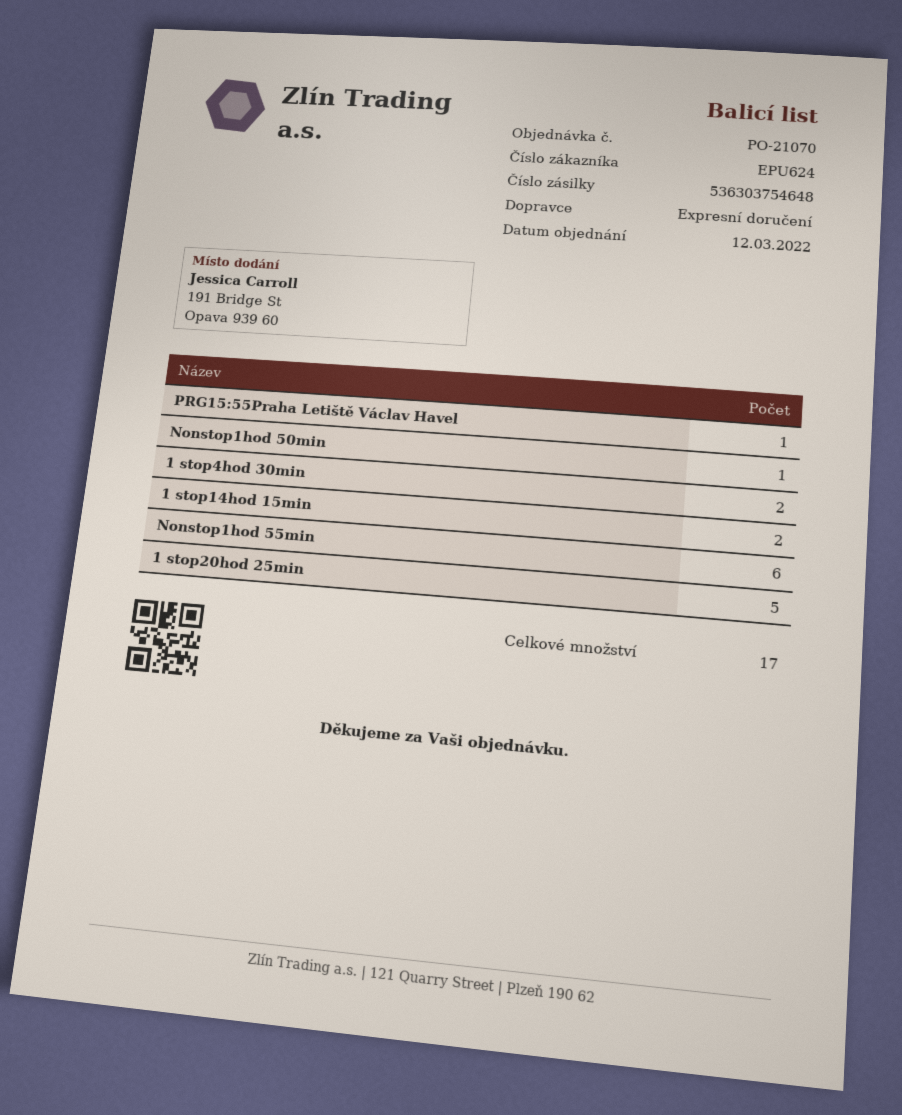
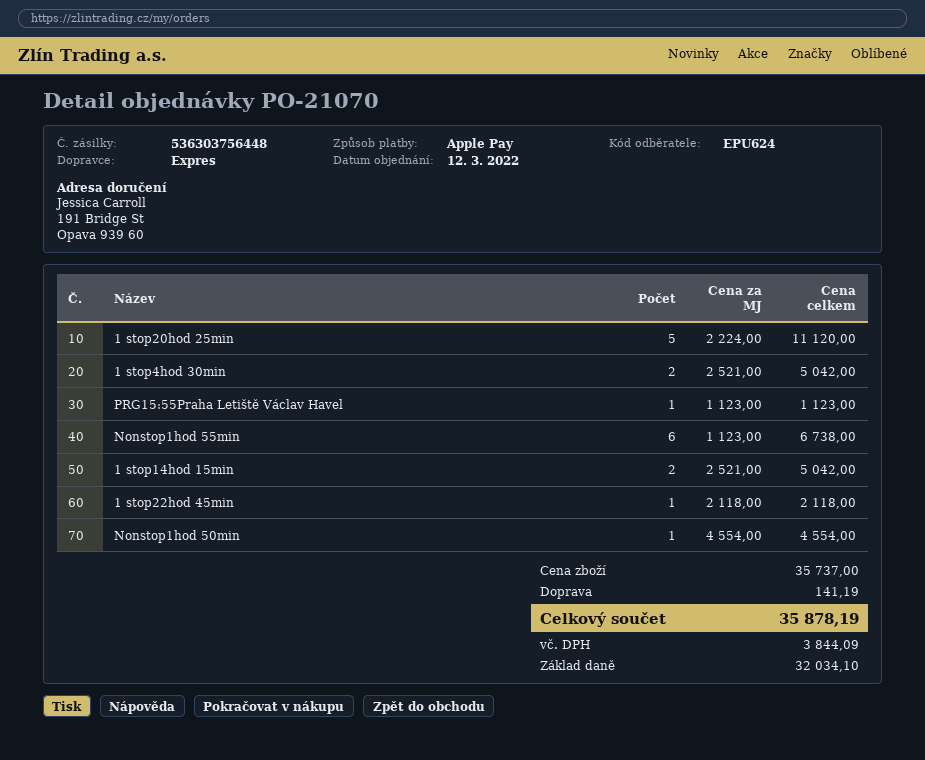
tracking number: 536303754648 -> 536303756448
1 stop22hod 45min: none -> 1

